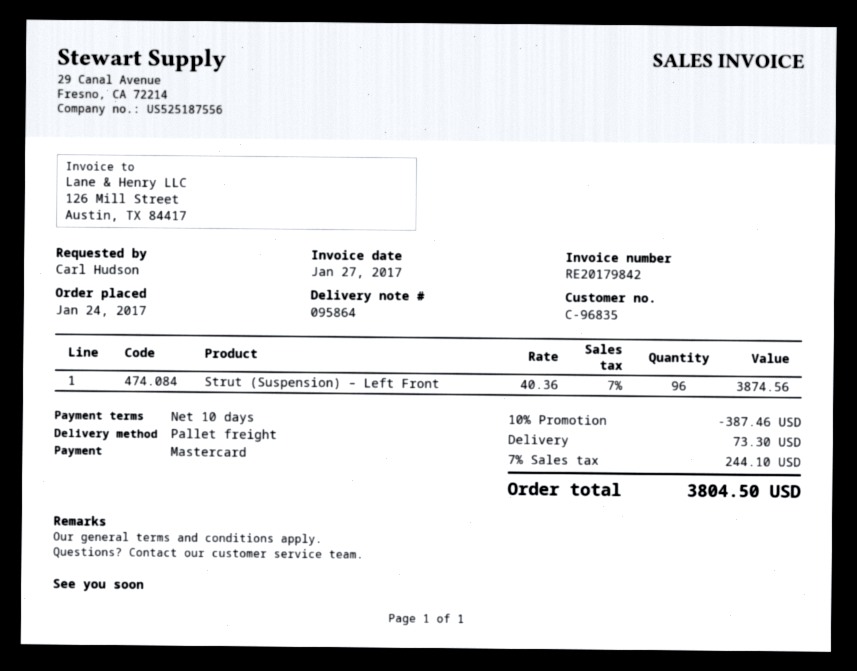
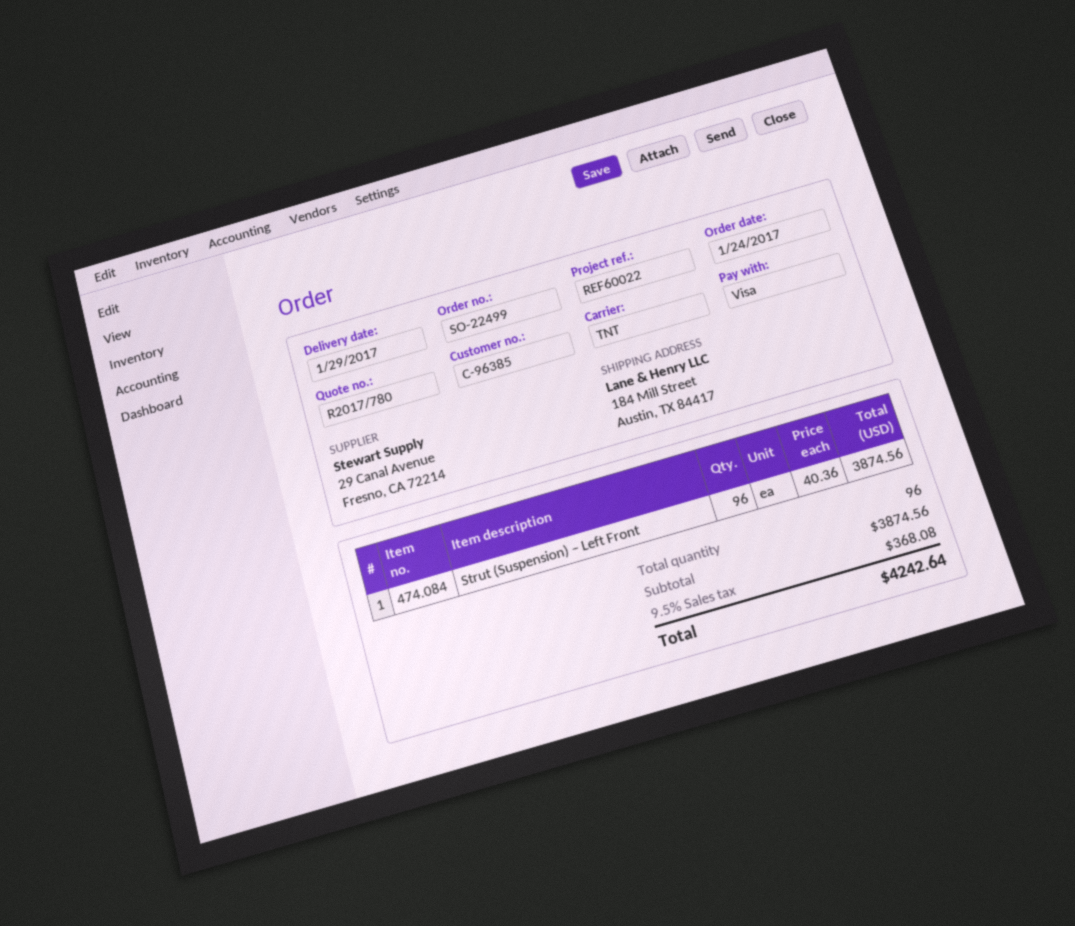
customer number: C-96835 -> C-96385
payment method: Mastercard -> Visa
shipping method: pallet freight -> TNT
discount: 10% = 387.46 -> none
shipping: 73.30 -> none
tax: 7% = 244.10 -> 9.5% = 368.08
total: 3804.50 -> 4242.64

